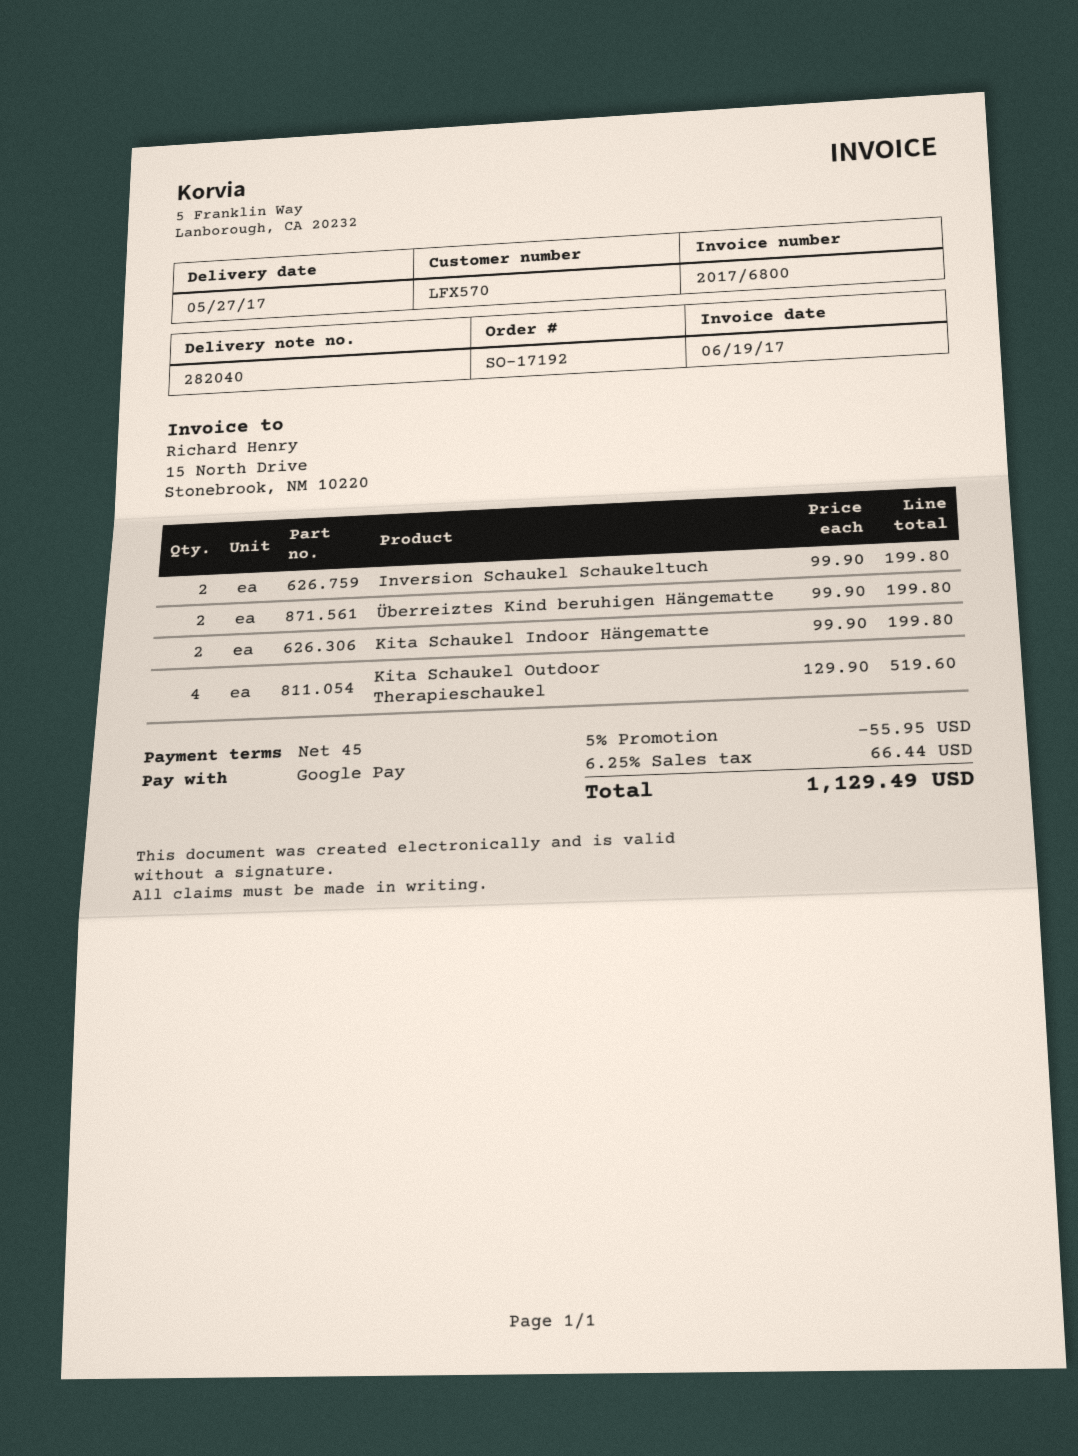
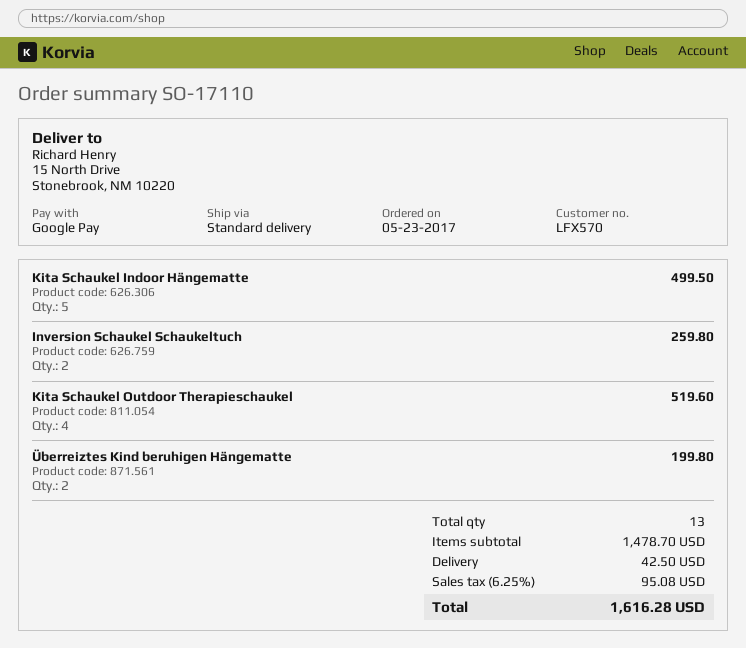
order number: SO-17192 -> SO-17110
Inversion Schaukel Schaukeltuch: 2 for 199.80 -> 2 for 259.80
Kita Schaukel Indoor Hängematte: 2 for 199.80 -> 5 for 499.50
discount: 5% = 55.95 -> none
shipping: none -> 42.50
tax: 6.25% = 66.44 -> 6.25% = 95.08
total: 1129.49 -> 1616.28

